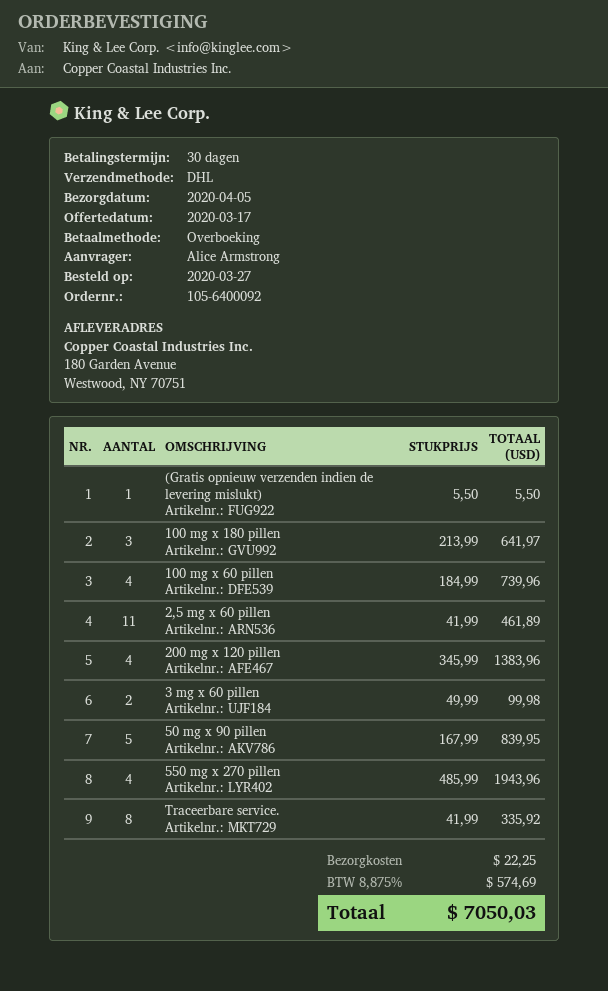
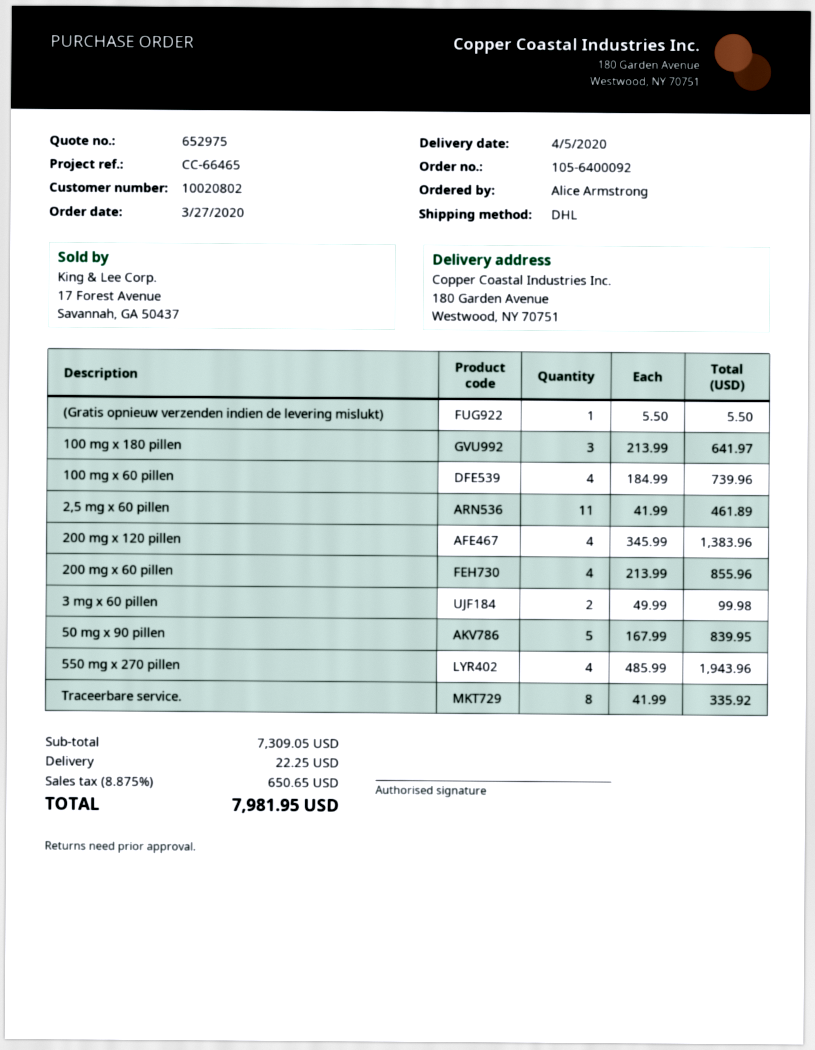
200 mg x 60 pillen: none -> 4 x 213.99 = 855.96
tax: 8.875% = 574.69 -> 8.875% = 650.65
total: 7050.03 -> 7981.95

